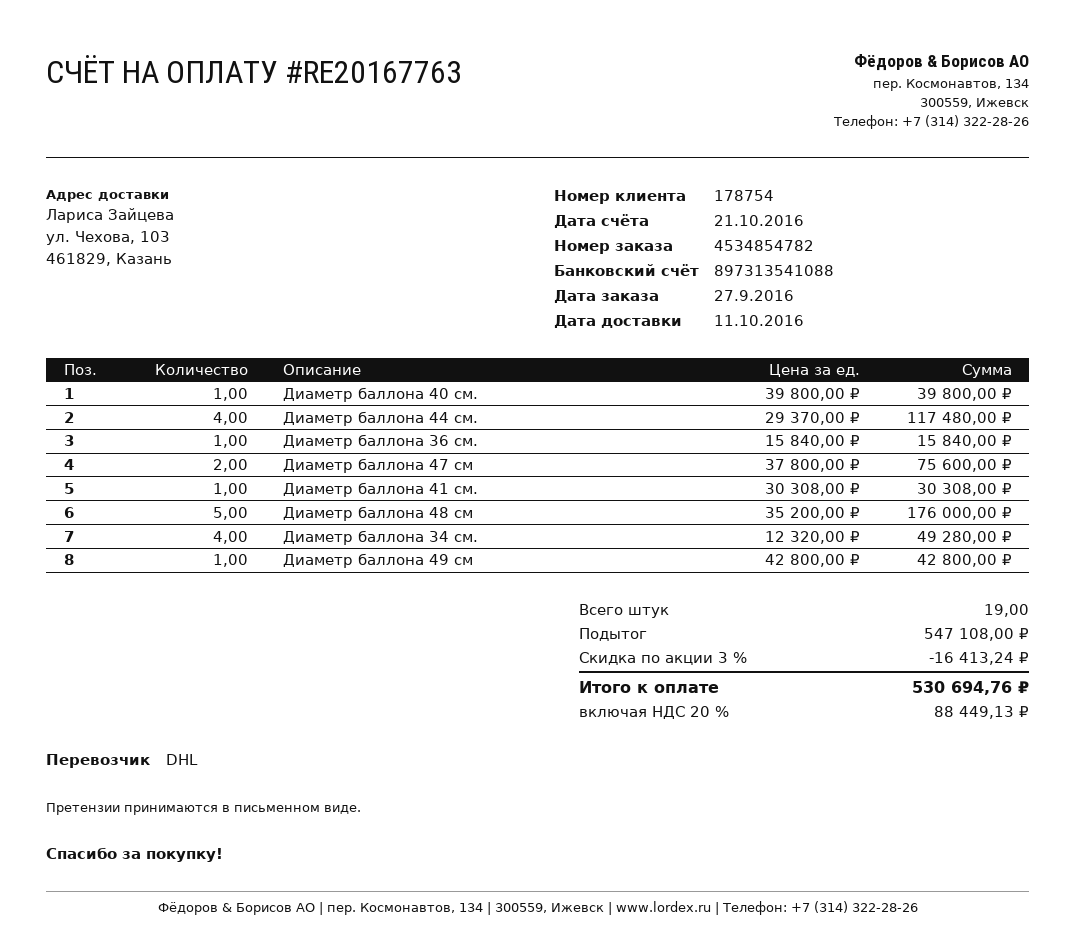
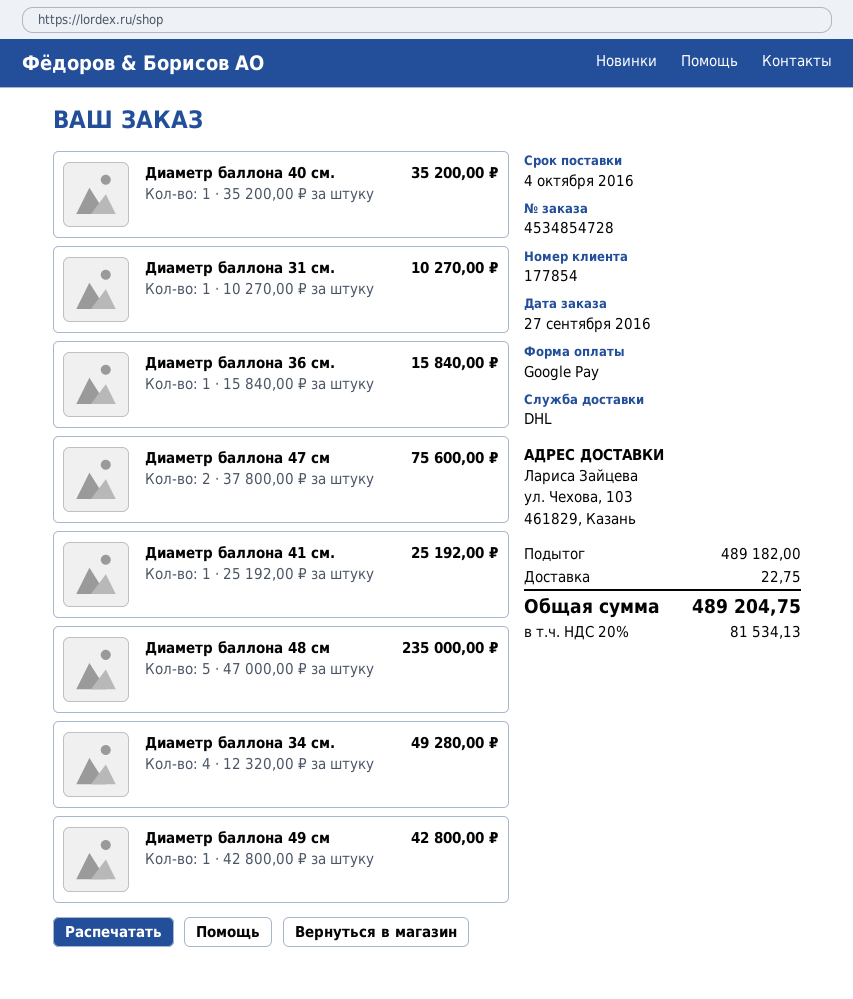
order number: 4534854782 -> 4534854728
delivery date: 2016-10-11 -> 2016-10-04
customer number: 178754 -> 177854
Диаметр баллона 40 см.: 1 x 39800.00 = 39800.00 -> 1 x 35200.00 = 35200.00
Диаметр баллона 44 см.: 4 x 29370.00 = 117480.00 -> none
Диаметр баллона 41 см.: 1 x 30308.00 = 30308.00 -> 1 x 25192.00 = 25192.00
Диаметр баллона 48 см: 5 x 35200.00 = 176000.00 -> 5 x 47000.00 = 235000.00
Диаметр баллона 31 см.: none -> 1 x 10270.00 = 10270.00
subtotal: 547108.00 -> 489182.00
discount: 3% = 16413.24 -> none
shipping: none -> 22.75
tax: 20% = 88449.13 -> 20% = 81534.13
total: 530694.76 -> 489204.75

